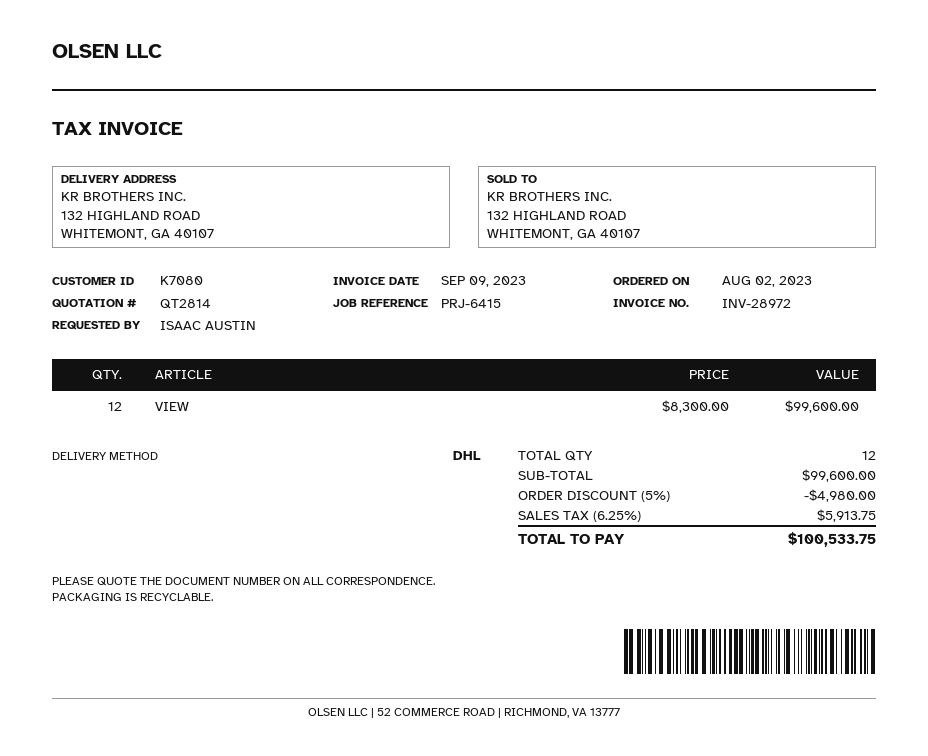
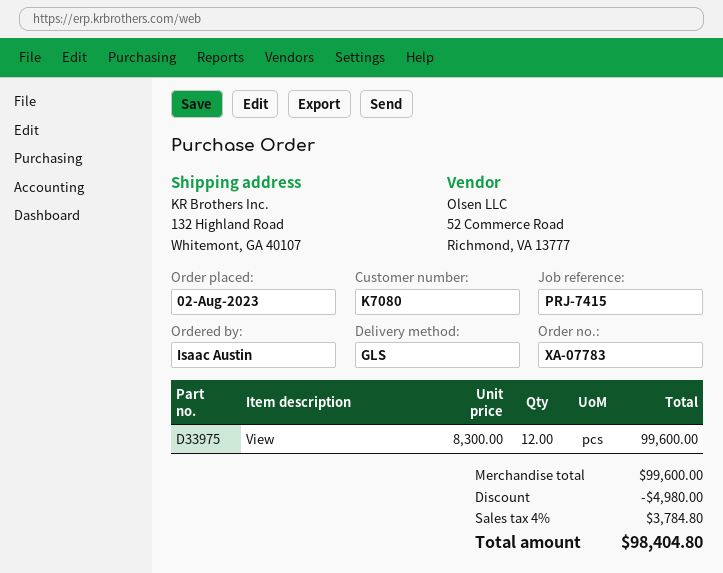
reference: PRJ-6415 -> PRJ-7415
shipping method: DHL -> GLS
tax: 6.25% = 5913.75 -> 4% = 3784.80
total: 100533.75 -> 98404.80

